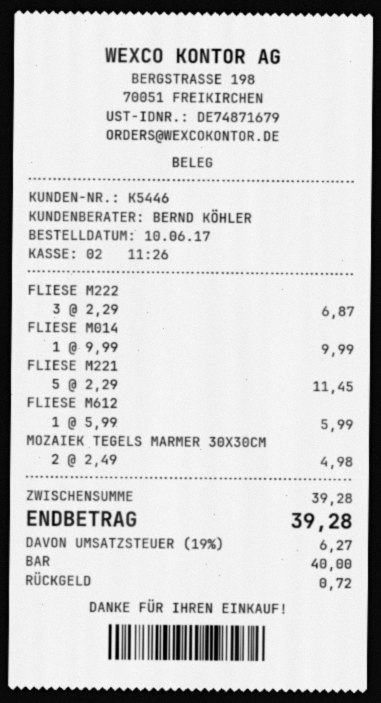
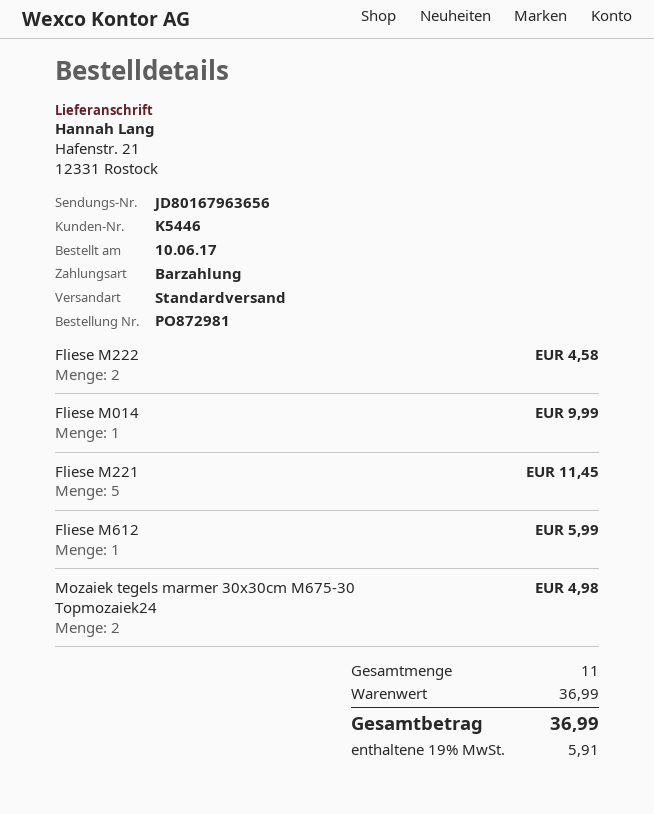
FLIESE M222: 3 for 6.87 -> 2 for 4.58
subtotal: 39.28 -> 36.99
tax: 19% = 6.27 -> 19% = 5.91
total: 39.28 -> 36.99

